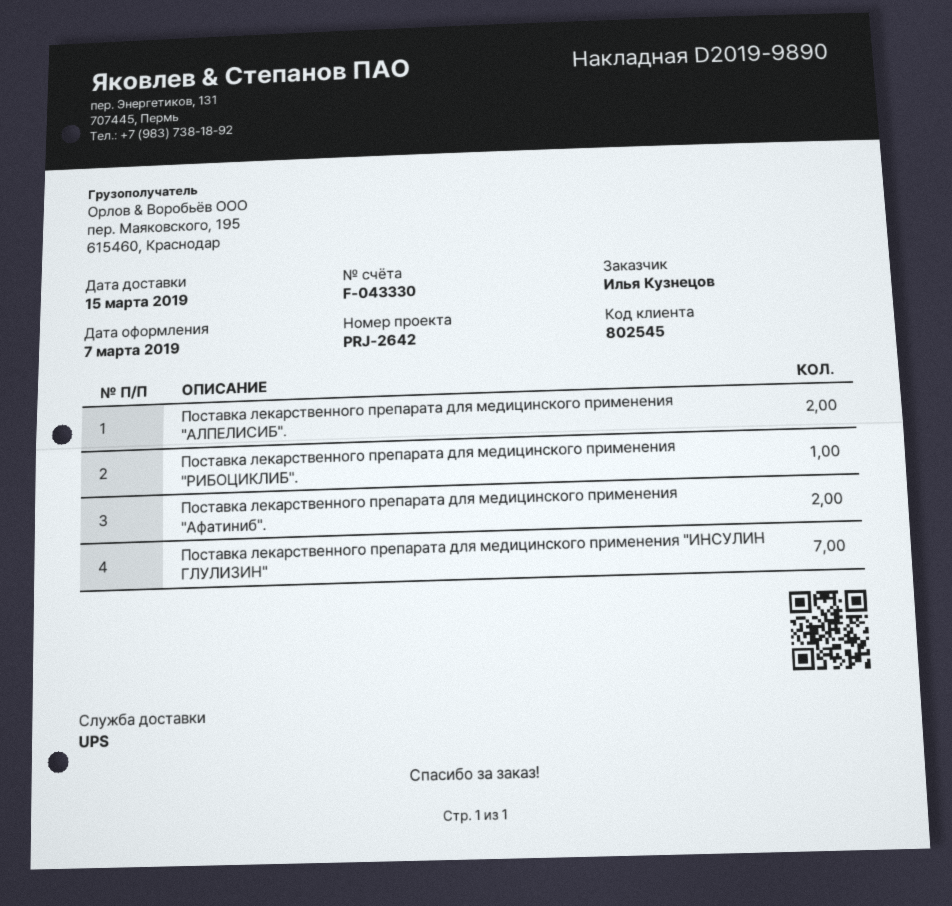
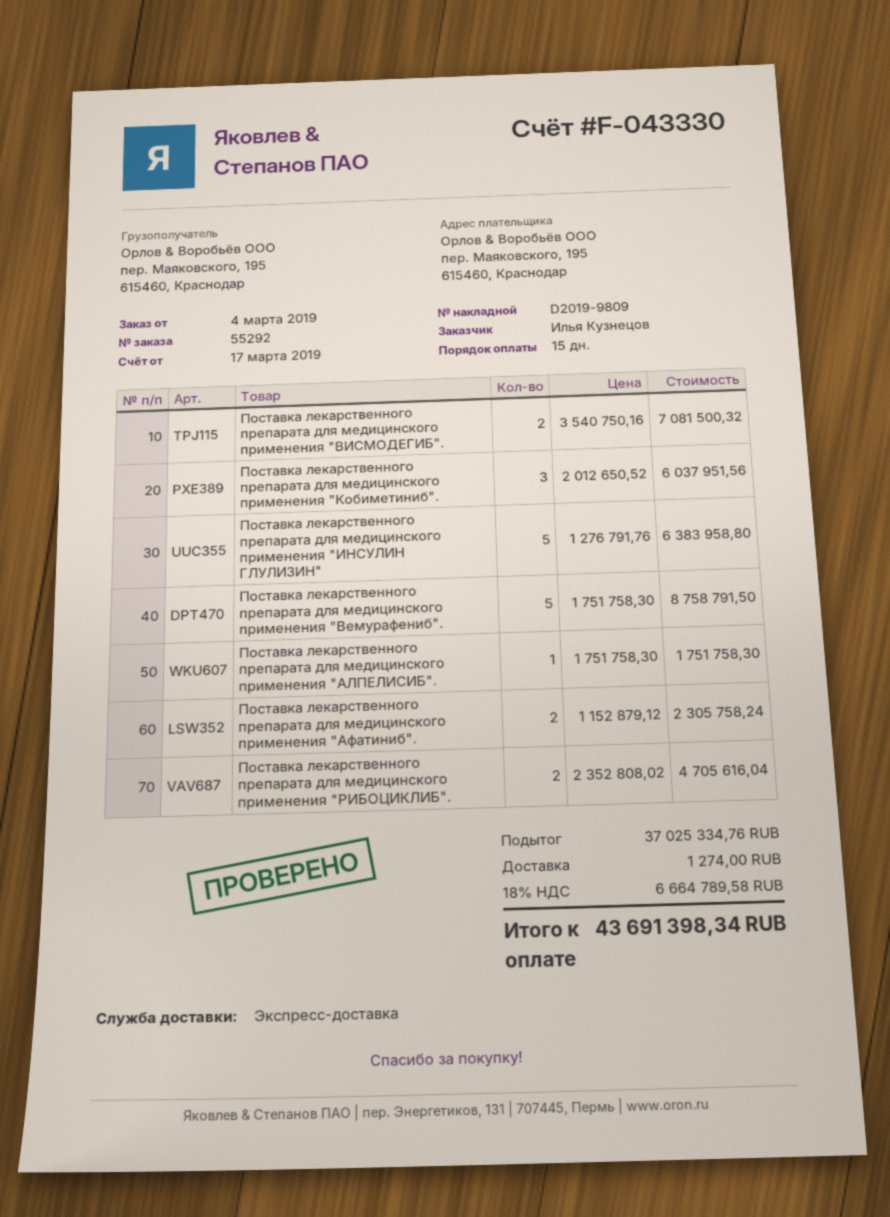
order date: 2019-03-07 -> 2019-03-04
delivery note number: D2019-9890 -> D2019-9809
shipping method: UPS -> express
Поставка лекарственного препарата для медицинского применения "АЛПЕЛИСИБ".: 2 -> 1
Поставка лекарственного препарата для медицинского применения "РИБОЦИКЛИБ".: 1 -> 2
Поставка лекарственного препарата для медицинского применения "ИНСУЛИН ГЛУЛИЗИН": 7 -> 5
Поставка лекарственного препарата для медицинского применения "ВИСМОДЕГИБ".: none -> 2
Поставка лекарственного препарата для медицинского применения "Кобиметиниб".: none -> 3
Поставка лекарственного препарата для медицинского применения "Вемурафениб".: none -> 5

